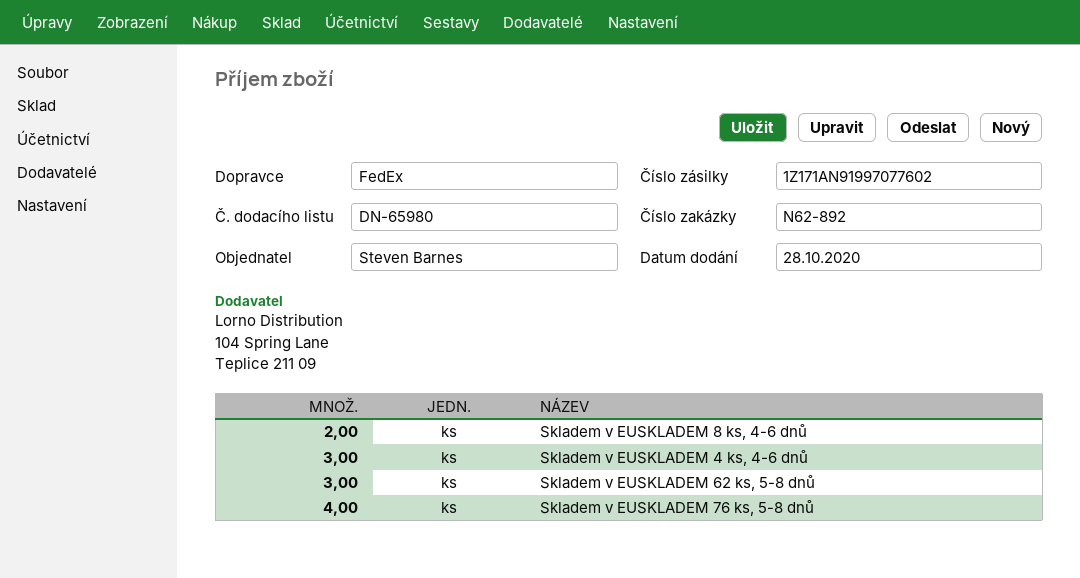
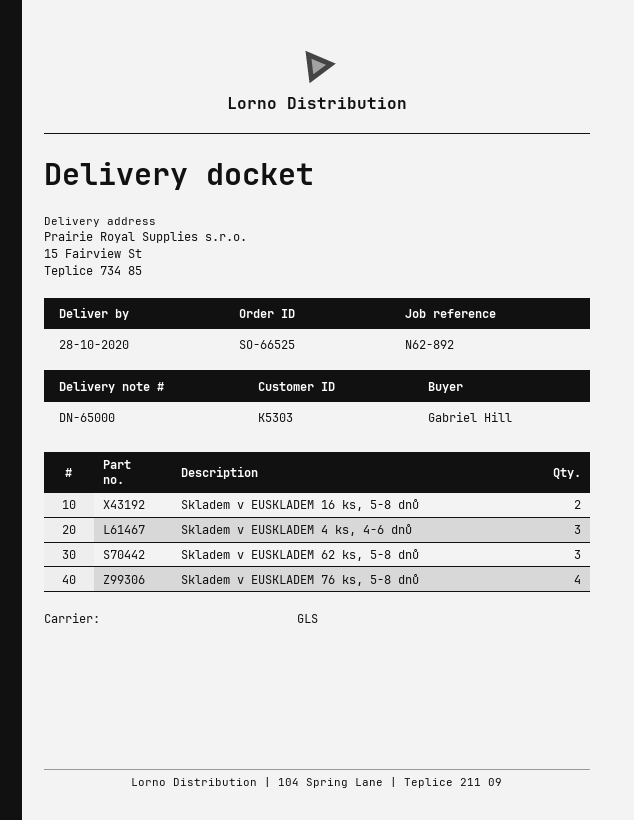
delivery note number: DN-65980 -> DN-65000
ordered by: Steven Barnes -> Gabriel Hill
shipping method: FedEx -> GLS
Skladem v EUSKLADEM 8 ks, 4-6 dnů: 2 -> none
Skladem v EUSKLADEM 16 ks, 5-8 dnů: none -> 2

